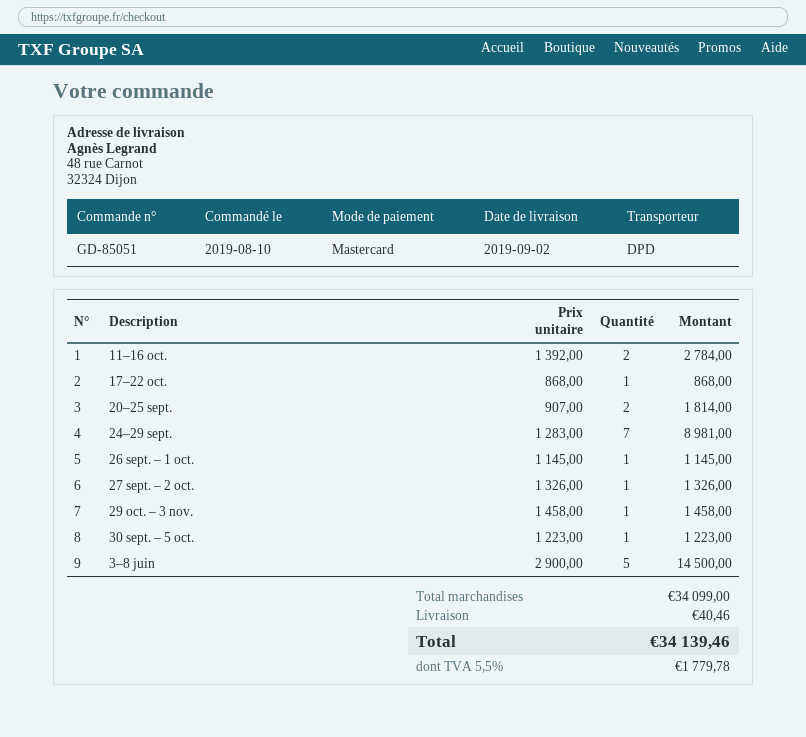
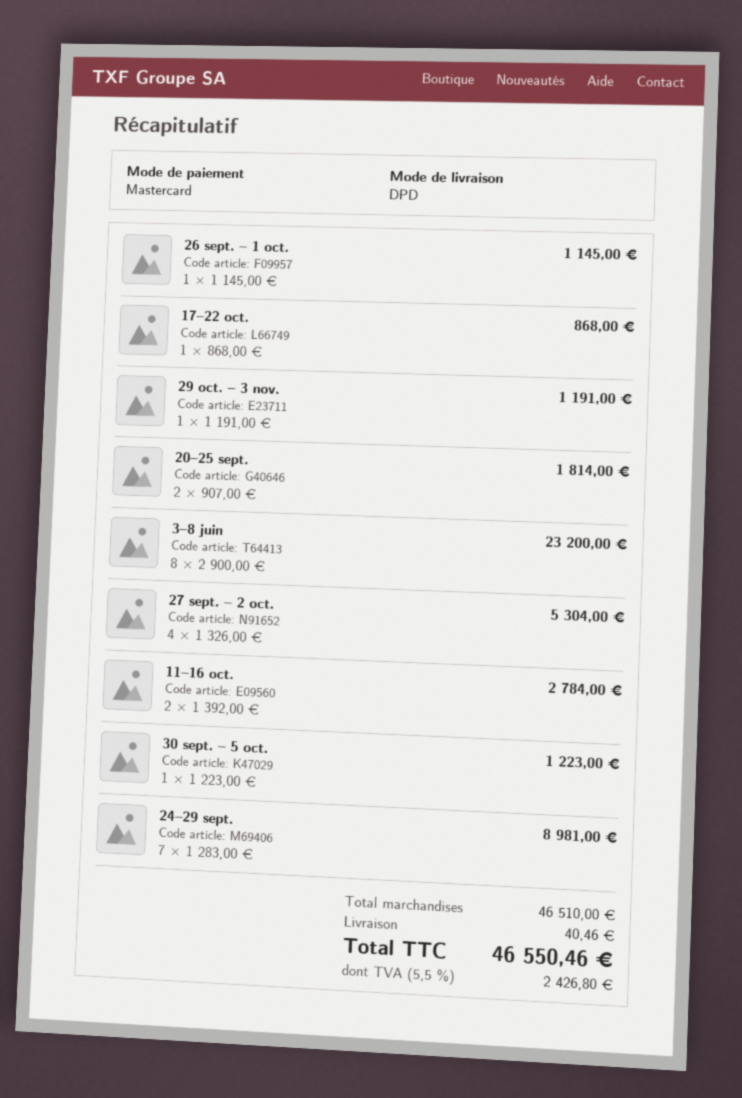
27 sept. – 2 oct.: 1 x 1326.00 = 1326.00 -> 4 x 1326.00 = 5304.00
29 oct. – 3 nov.: 1 x 1458.00 = 1458.00 -> 1 x 1191.00 = 1191.00
3–8 juin: 5 x 2900.00 = 14500.00 -> 8 x 2900.00 = 23200.00
subtotal: 34099.00 -> 46510.00
tax: 5.5% = 1779.78 -> 5.5% = 2426.80
total: 34139.46 -> 46550.46

